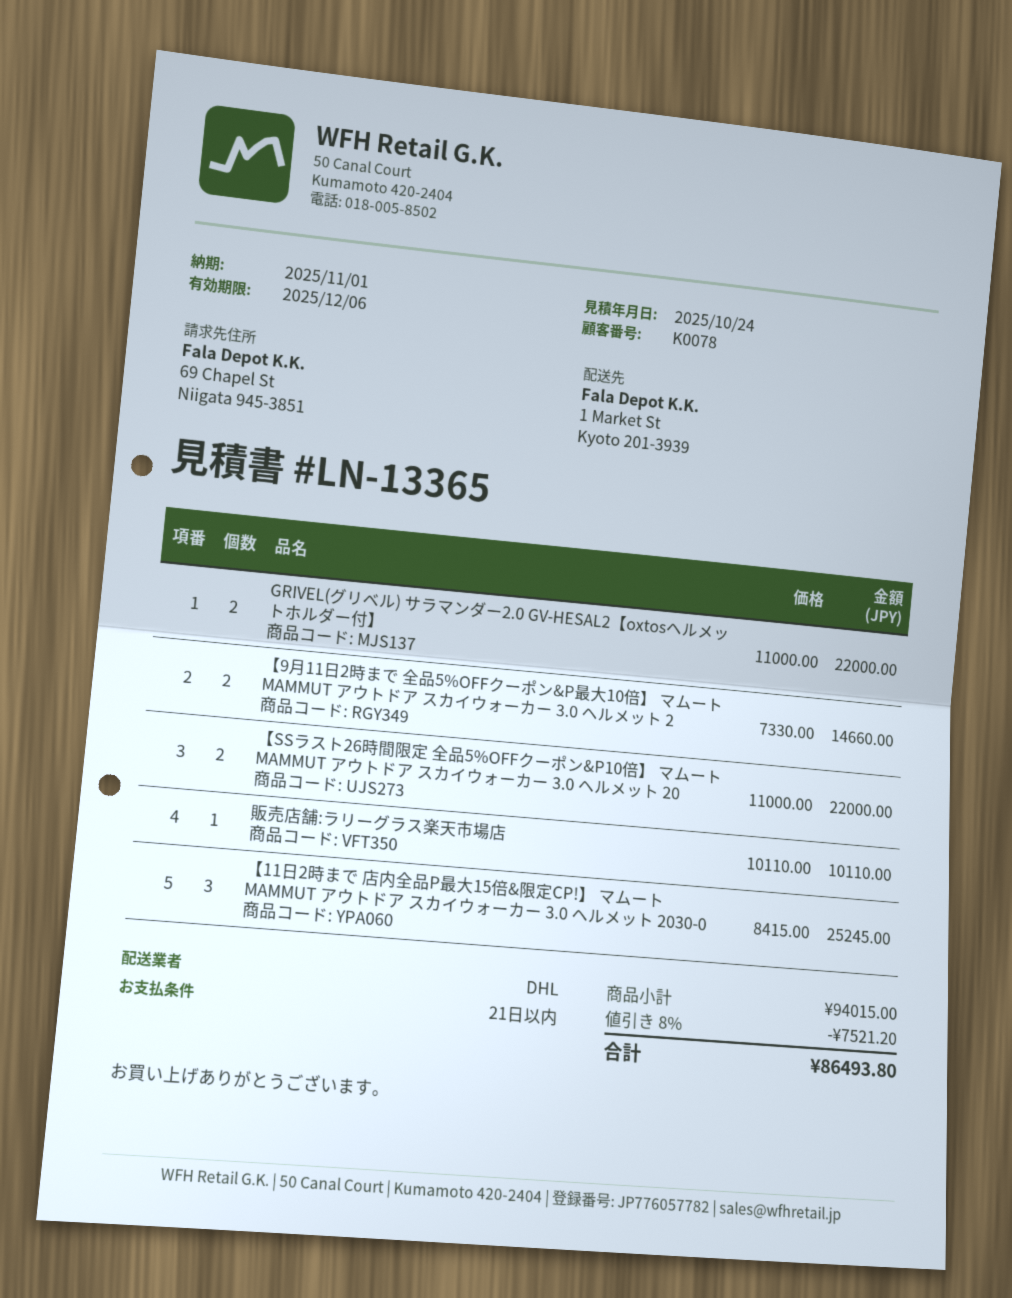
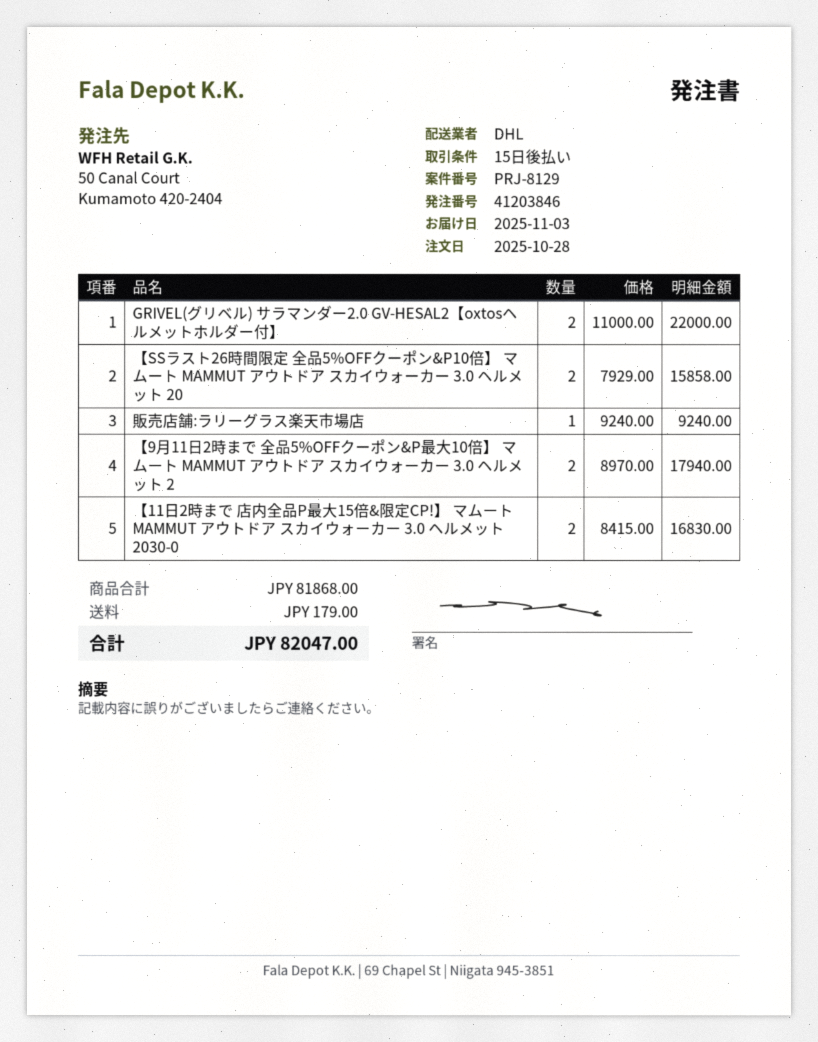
delivery date: 2025-11-01 -> 2025-11-03
payment terms: 21 days -> 15 days
【9月11日2時まで 全品5%OFFクーポン&P最大10倍】 マムート MAMMUT アウトドア スカイウォーカー 3.0 ヘルメット 2: 2 x 7330.00 = 14660.00 -> 2 x 8970.00 = 17940.00
【SSラスト26時間限定 全品5%OFFクーポン&P10倍】 マムート MAMMUT アウトドア スカイウォーカー 3.0 ヘルメット 20: 2 x 11000.00 = 22000.00 -> 2 x 7929.00 = 15858.00
販売店舗:ラリーグラス楽天市場店: 1 x 10110.00 = 10110.00 -> 1 x 9240.00 = 9240.00
【11日2時まで 店内全品P最大15倍&限定CP!】 マムート MAMMUT アウトドア スカイウォーカー 3.0 ヘルメット 2030-0: 3 x 8415.00 = 25245.00 -> 2 x 8415.00 = 16830.00
subtotal: 94015.00 -> 81868.00
discount: 8% = 7521.20 -> none
shipping: none -> 179.00
total: 86493.80 -> 82047.00

